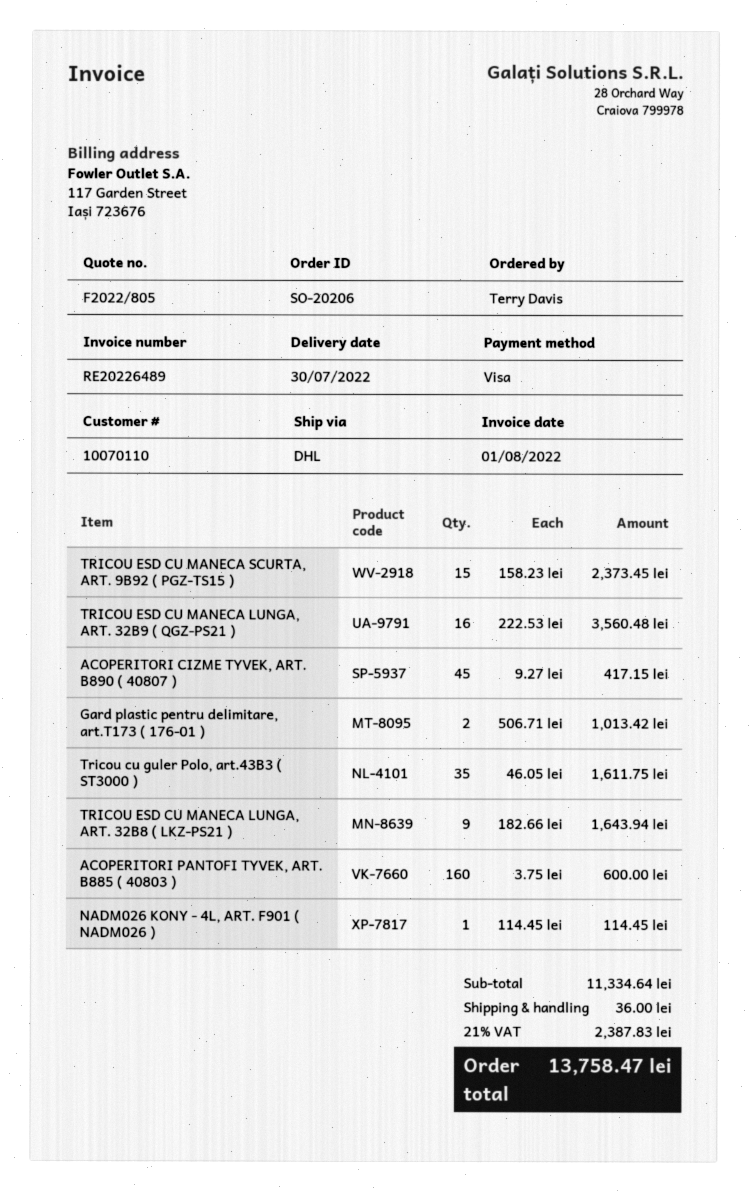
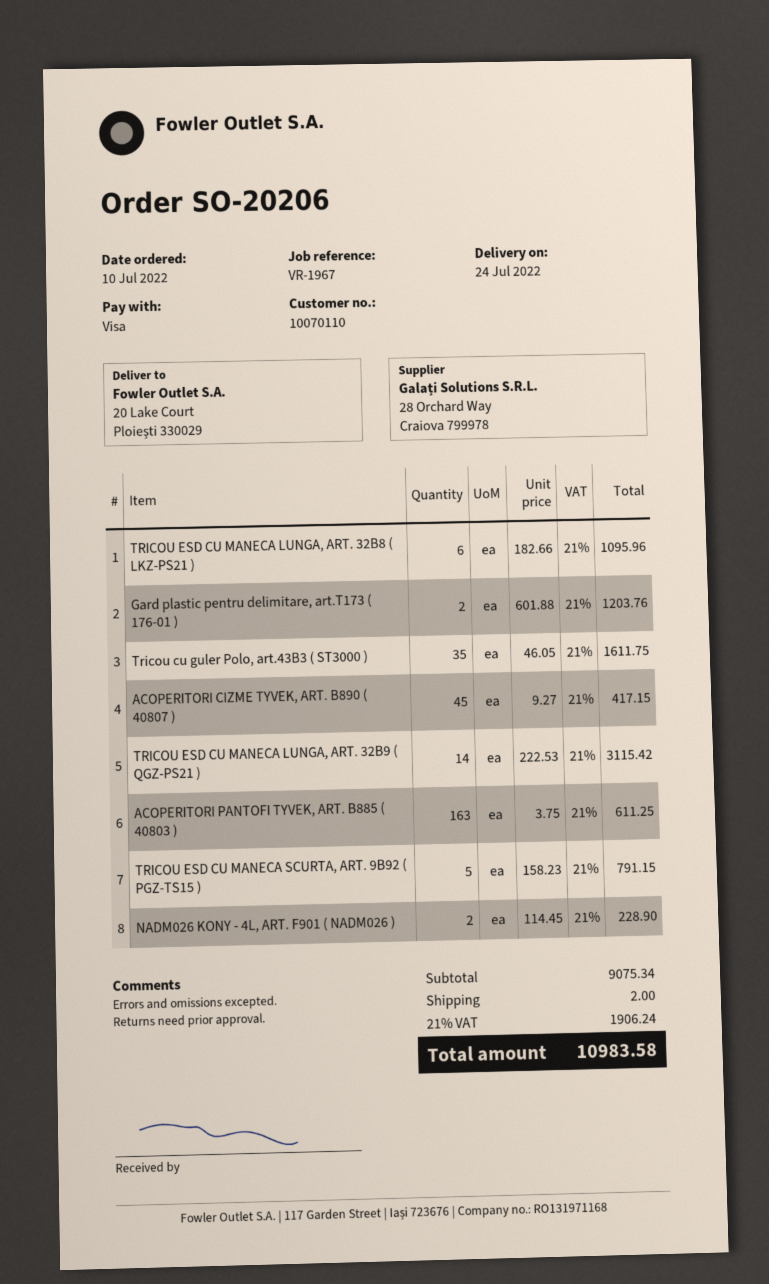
delivery date: 2022-07-30 -> 2022-07-24
TRICOU ESD CU MANECA SCURTA, ART. 9B92 ( PGZ-TS15 ): 15 x 158.23 = 2373.45 -> 5 x 158.23 = 791.15
TRICOU ESD CU MANECA LUNGA, ART. 32B9 ( QGZ-PS21 ): 16 x 222.53 = 3560.48 -> 14 x 222.53 = 3115.42
Gard plastic pentru delimitare, art.T173 ( 176-01 ): 2 x 506.71 = 1013.42 -> 2 x 601.88 = 1203.76
TRICOU ESD CU MANECA LUNGA, ART. 32B8 ( LKZ-PS21 ): 9 x 182.66 = 1643.94 -> 6 x 182.66 = 1095.96
ACOPERITORI PANTOFI TYVEK, ART. B885 ( 40803 ): 160 x 3.75 = 600.00 -> 163 x 3.75 = 611.25
NADM026 KONY - 4L, ART. F901 ( NADM026 ): 1 x 114.45 = 114.45 -> 2 x 114.45 = 228.90
subtotal: 11334.64 -> 9075.34
shipping: 36.00 -> 2.00
tax: 21% = 2387.83 -> 21% = 1906.24
total: 13758.47 -> 10983.58

